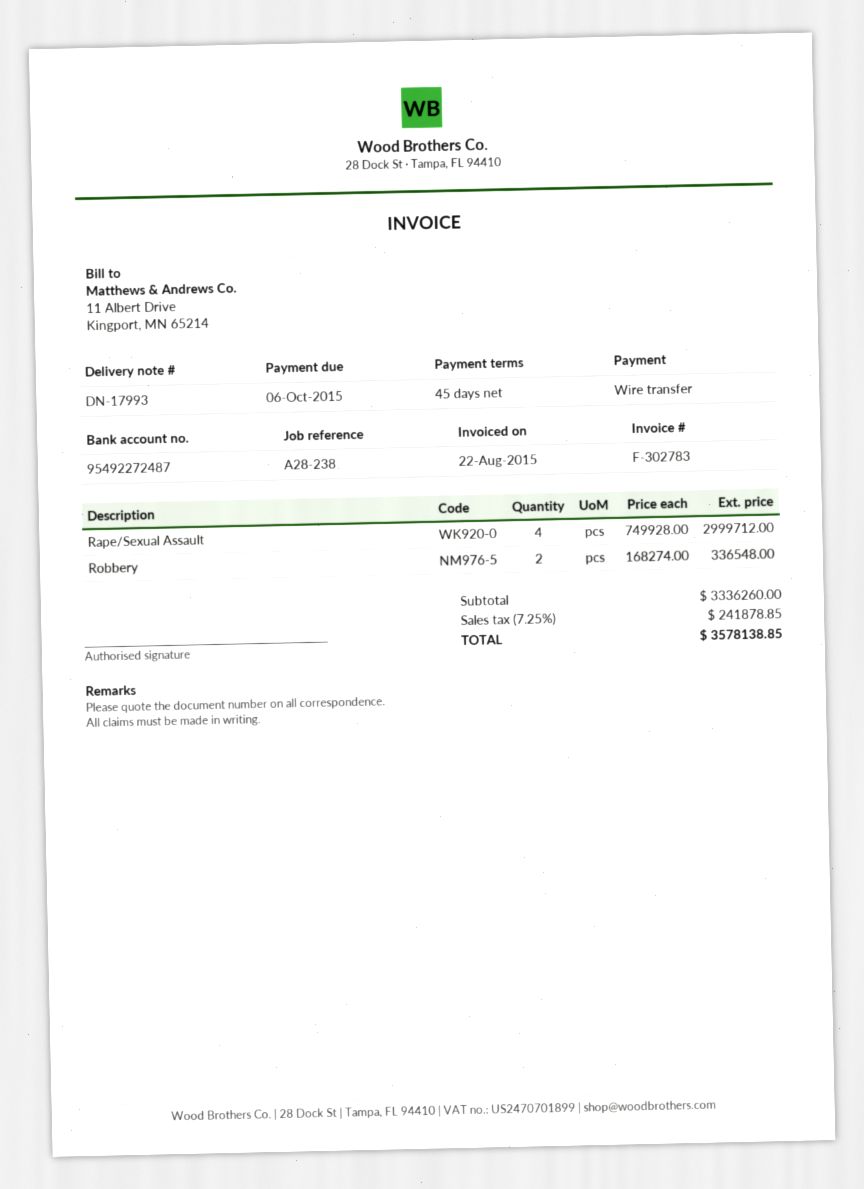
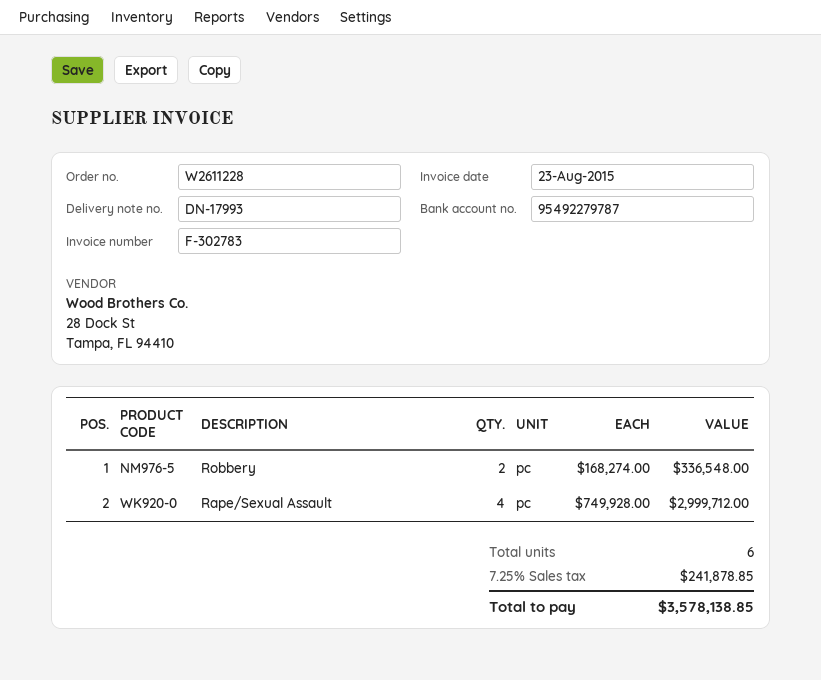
invoice date: 2015-08-22 -> 2015-08-23
bank account: 95492272487 -> 95492279787

